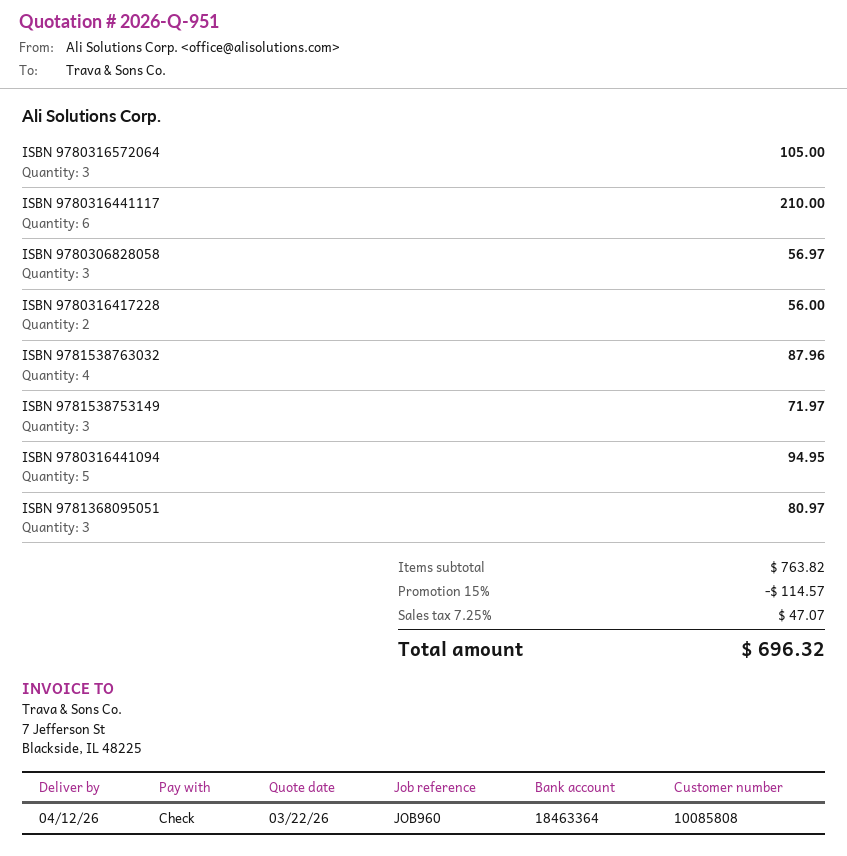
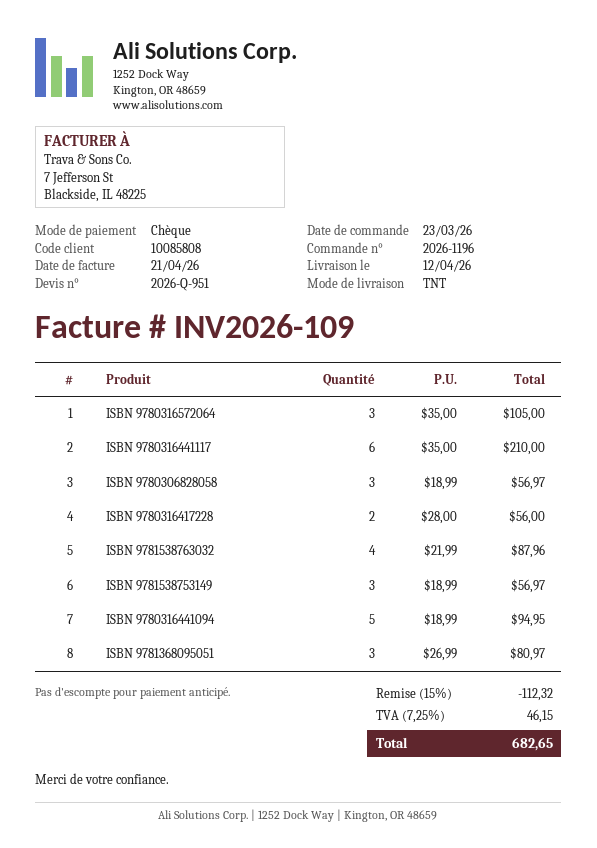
ISBN 9781538753149: 3 for 71.97 -> 3 for 56.97
discount: 15% = 114.57 -> 15% = 112.32
tax: 7.25% = 47.07 -> 7.25% = 46.15
total: 696.32 -> 682.65

